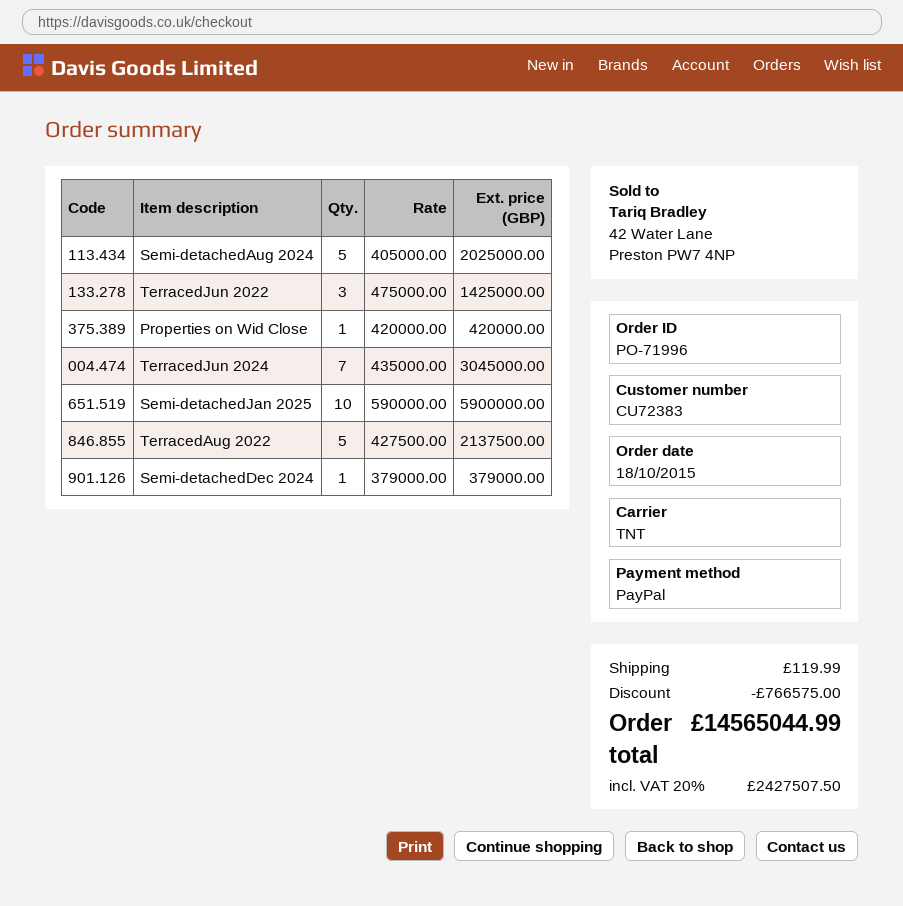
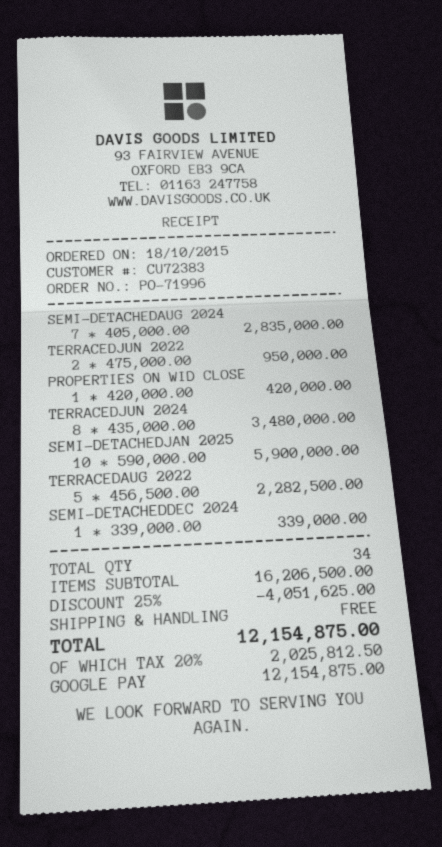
payment method: PayPal -> Google Pay
Semi-detachedAug 2024: 5 x 405000.00 = 2025000.00 -> 7 x 405000.00 = 2835000.00
TerracedJun 2022: 3 x 475000.00 = 1425000.00 -> 2 x 475000.00 = 950000.00
TerracedJun 2024: 7 x 435000.00 = 3045000.00 -> 8 x 435000.00 = 3480000.00
TerracedAug 2022: 5 x 427500.00 = 2137500.00 -> 5 x 456500.00 = 2282500.00
Semi-detachedDec 2024: 1 x 379000.00 = 379000.00 -> 1 x 339000.00 = 339000.00
discount: 766575.00 -> 4051625.00
shipping: 119.99 -> 0.00
tax: 20% = 2427507.50 -> 20% = 2025812.50
total: 14565044.99 -> 12154875.00

